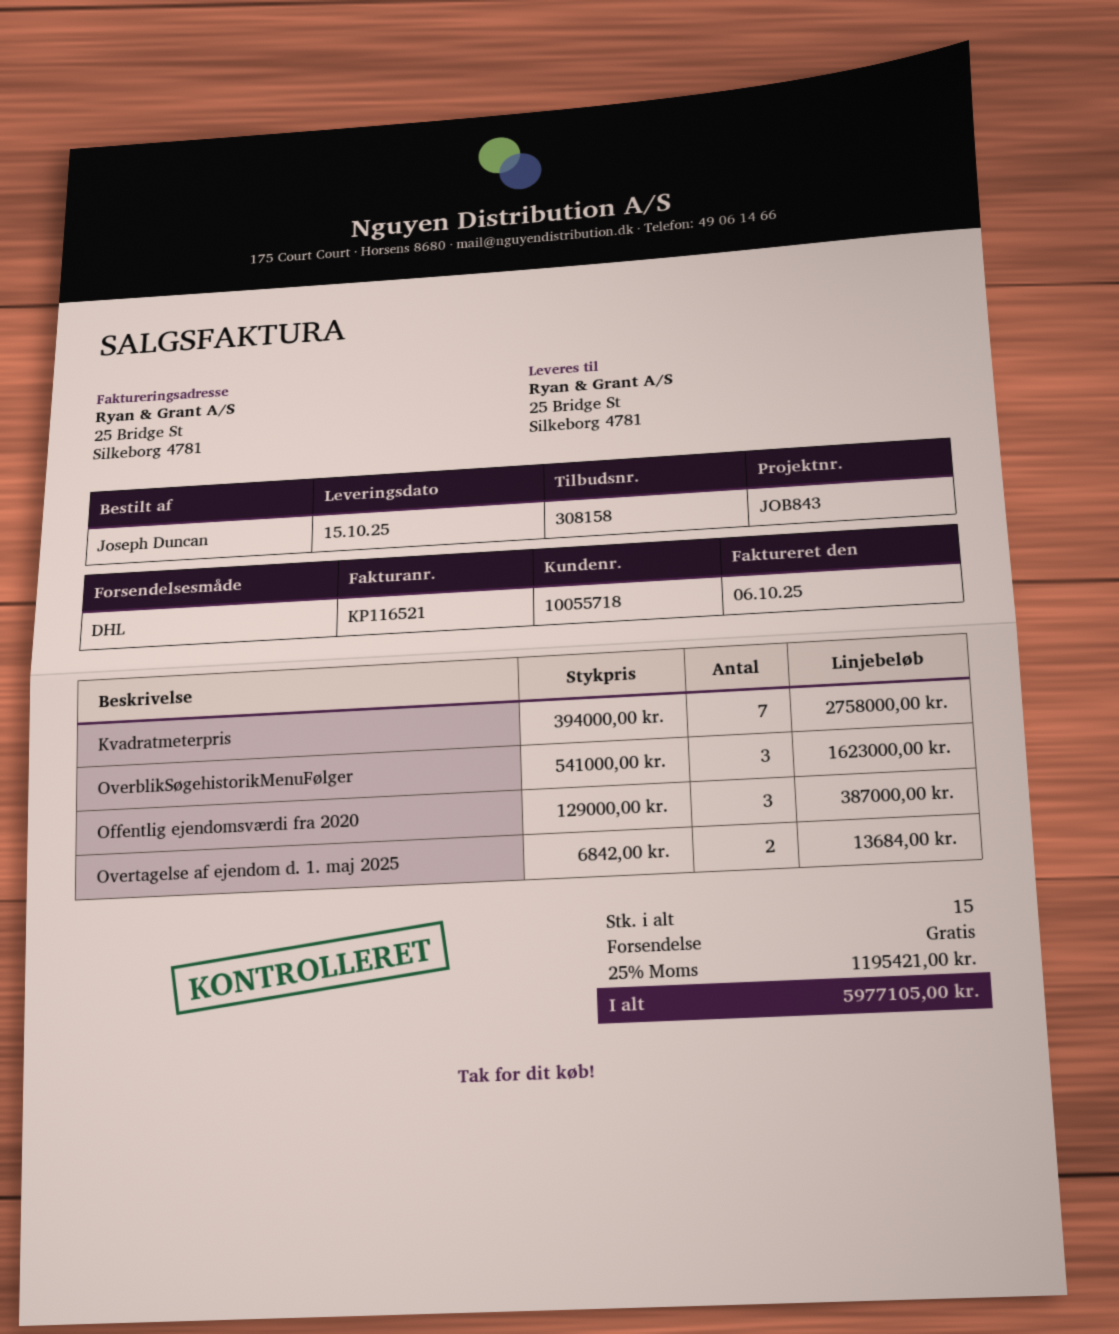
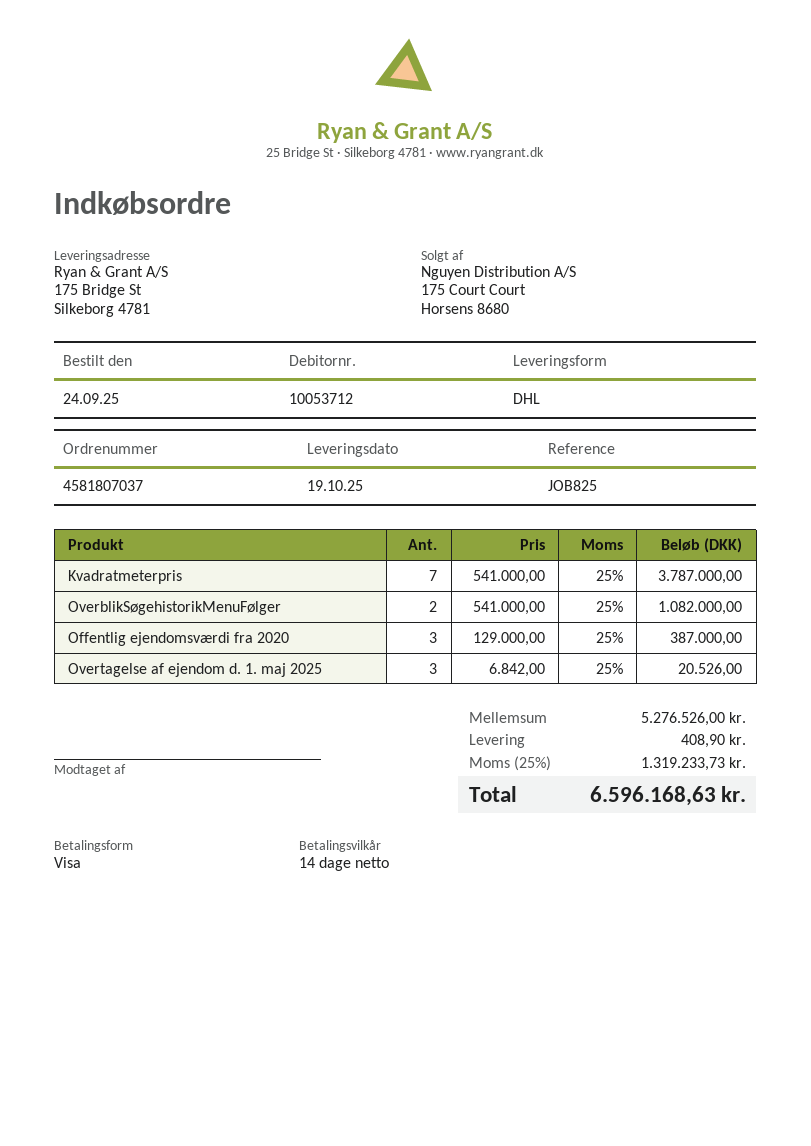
delivery date: 2025-10-15 -> 2025-10-19
customer number: 10055718 -> 10053712
reference: JOB843 -> JOB825
ship to: 25 Bridge St, Silkeborg 4781 -> 175 Bridge St, Silkeborg 4781
Kvadratmeterpris: 7 x 394000.00 = 2758000.00 -> 7 x 541000.00 = 3787000.00
OverblikSøgehistorikMenuFølger: 3 x 541000.00 = 1623000.00 -> 2 x 541000.00 = 1082000.00
Overtagelse af ejendom d. 1. maj 2025: 2 x 6842.00 = 13684.00 -> 3 x 6842.00 = 20526.00
shipping: 0.00 -> 408.90
tax: 25% = 1195421.00 -> 25% = 1319233.73
total: 5977105.00 -> 6596168.63

